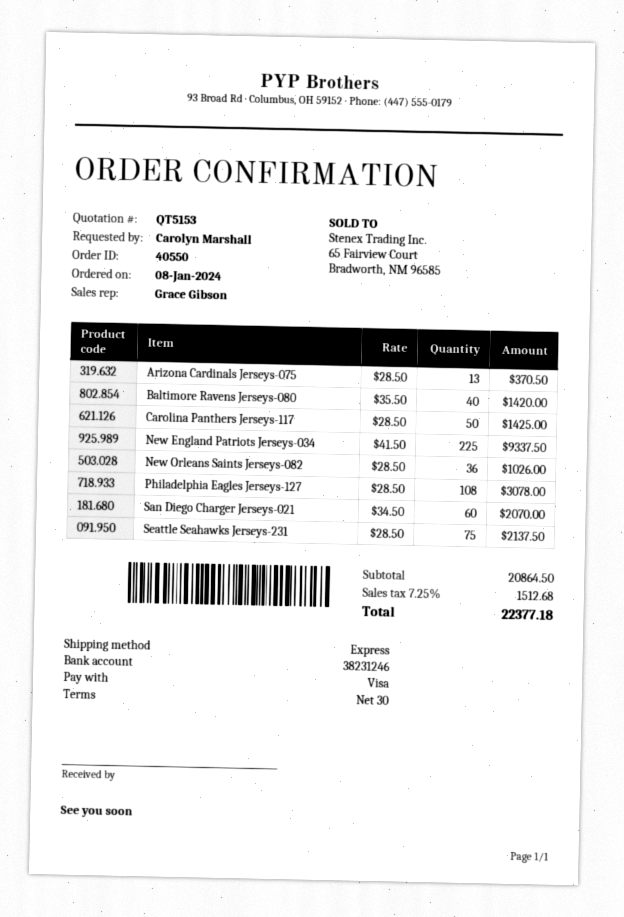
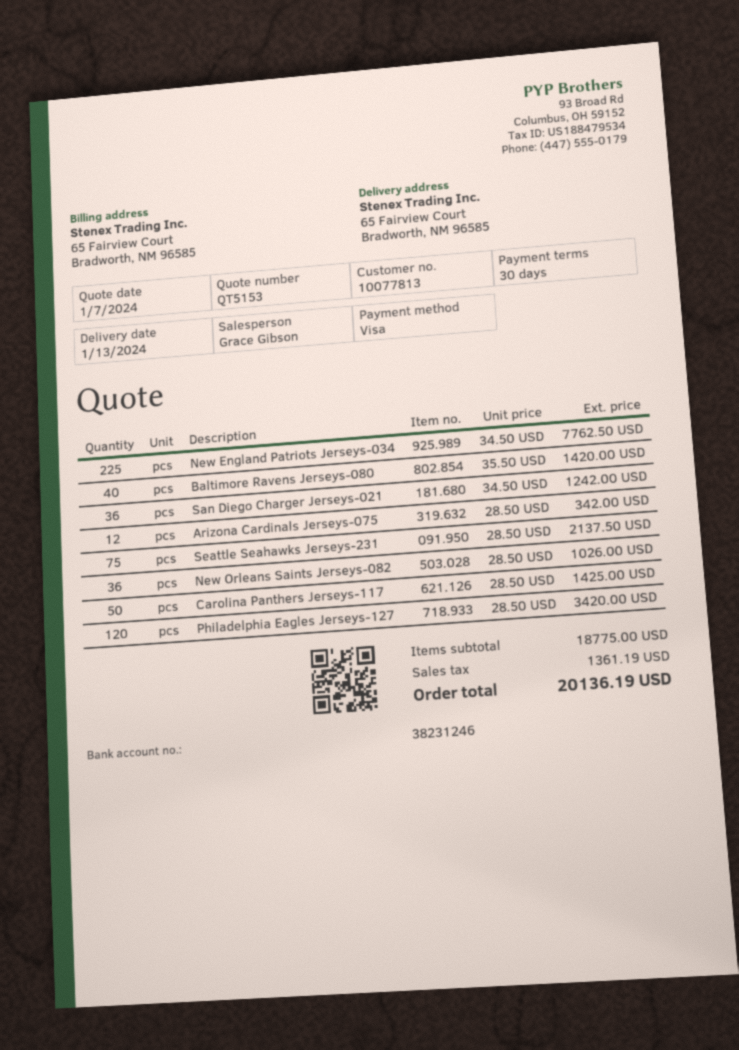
Arizona Cardinals Jerseys-075: 13 x 28.50 = 370.50 -> 12 x 28.50 = 342.00
New England Patriots Jerseys-034: 225 x 41.50 = 9337.50 -> 225 x 34.50 = 7762.50
Philadelphia Eagles Jerseys-127: 108 x 28.50 = 3078.00 -> 120 x 28.50 = 3420.00
San Diego Charger Jerseys-021: 60 x 34.50 = 2070.00 -> 36 x 34.50 = 1242.00
subtotal: 20864.50 -> 18775.00
tax: 1512.68 -> 1361.19
total: 22377.18 -> 20136.19

